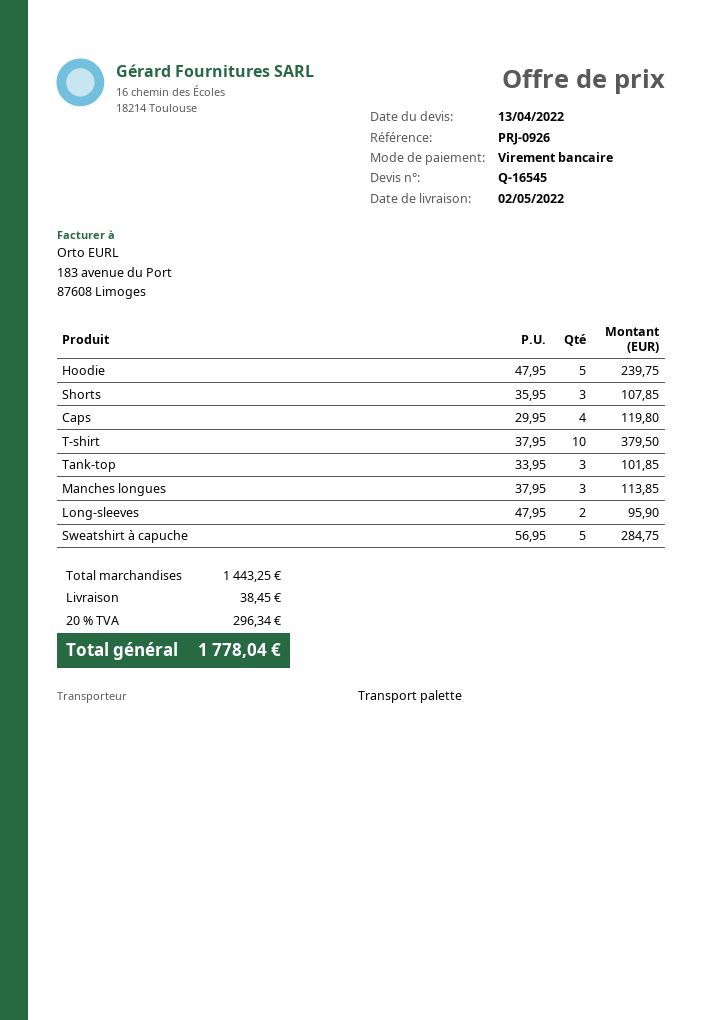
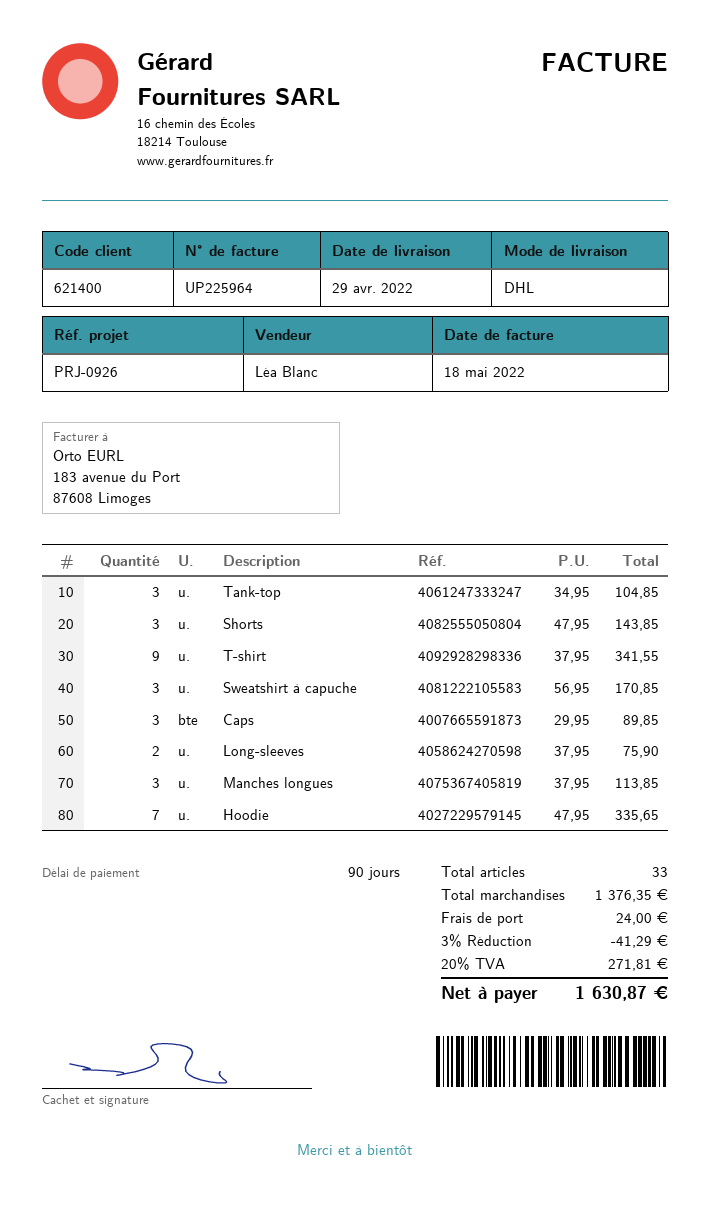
delivery date: 2022-05-02 -> 2022-04-29
shipping method: pallet freight -> DHL
Hoodie: 5 x 47.95 = 239.75 -> 7 x 47.95 = 335.65
Shorts: 3 x 35.95 = 107.85 -> 3 x 47.95 = 143.85
Caps: 4 x 29.95 = 119.80 -> 3 x 29.95 = 89.85
T-shirt: 10 x 37.95 = 379.50 -> 9 x 37.95 = 341.55
Tank-top: 3 x 33.95 = 101.85 -> 3 x 34.95 = 104.85
Long-sleeves: 2 x 47.95 = 95.90 -> 2 x 37.95 = 75.90
Sweatshirt à capuche: 5 x 56.95 = 284.75 -> 3 x 56.95 = 170.85
subtotal: 1443.25 -> 1376.35
discount: none -> 3% = 41.29
shipping: 38.45 -> 24.00
tax: 20% = 296.34 -> 20% = 271.81
total: 1778.04 -> 1630.87

